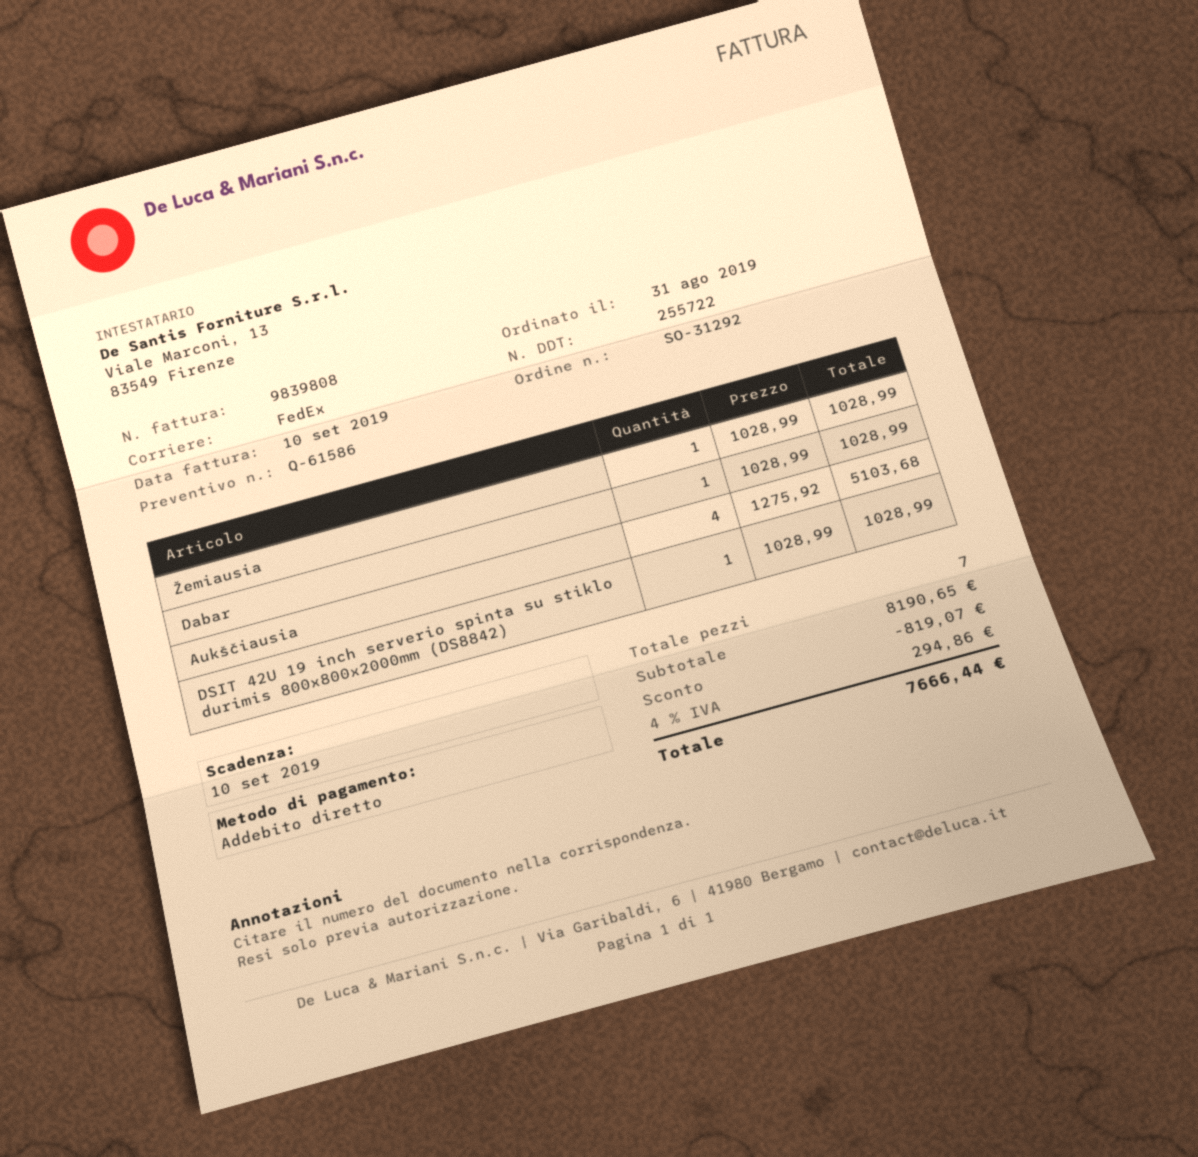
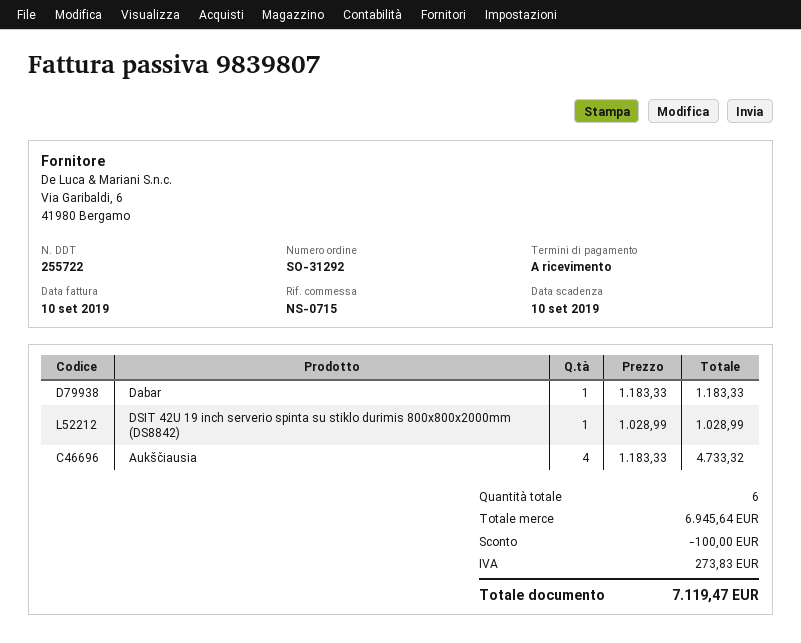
invoice number: 9839808 -> 9839807
Žemiausia: 1 x 1028.99 = 1028.99 -> none
Dabar: 1 x 1028.99 = 1028.99 -> 1 x 1183.33 = 1183.33
Aukščiausia: 4 x 1275.92 = 5103.68 -> 4 x 1183.33 = 4733.32
total quantity: 7 -> 6
subtotal: 8190.65 -> 6945.64
discount: 819.07 -> 100.00
tax: 294.86 -> 273.83
total: 7666.44 -> 7119.47

